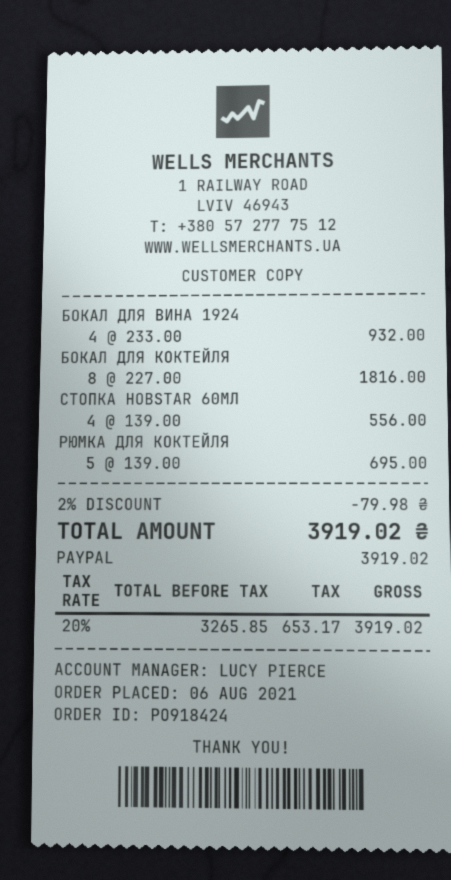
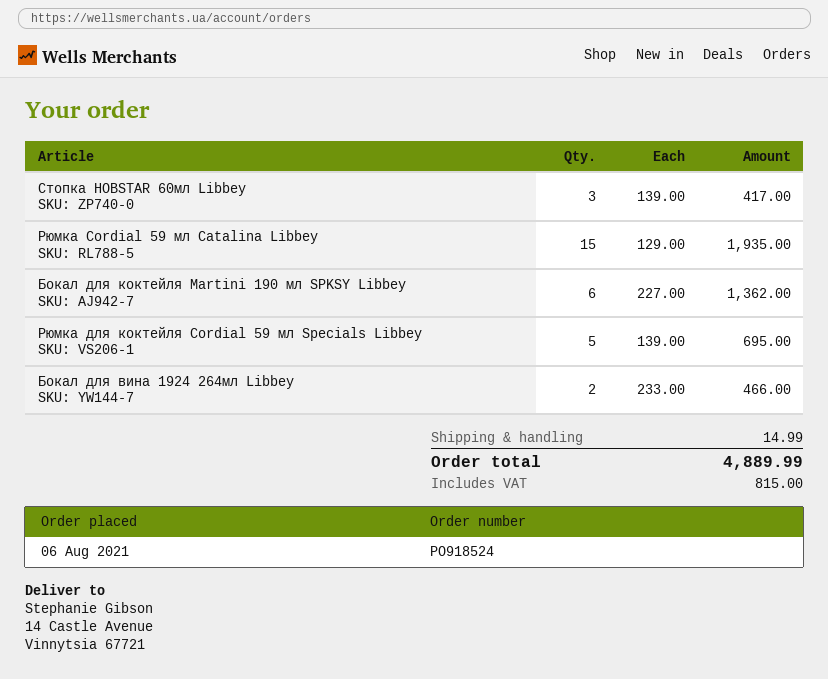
order number: PO918424 -> PO918524
БОКАЛ ДЛЯ ВИНА 1924: 4 x 233.00 = 932.00 -> 2 x 233.00 = 466.00
БОКАЛ ДЛЯ КОКТЕЙЛЯ: 8 x 227.00 = 1816.00 -> 6 x 227.00 = 1362.00
СТОПКА HOBSTAR 60МЛ: 4 x 139.00 = 556.00 -> 3 x 139.00 = 417.00
Рюмка Cordial 59 мл Catalina Libbey: none -> 15 x 129.00 = 1935.00
discount: 2% = 79.98 -> none
shipping: none -> 14.99
tax: 653.17 -> 815.00
total: 3919.02 -> 4889.99

